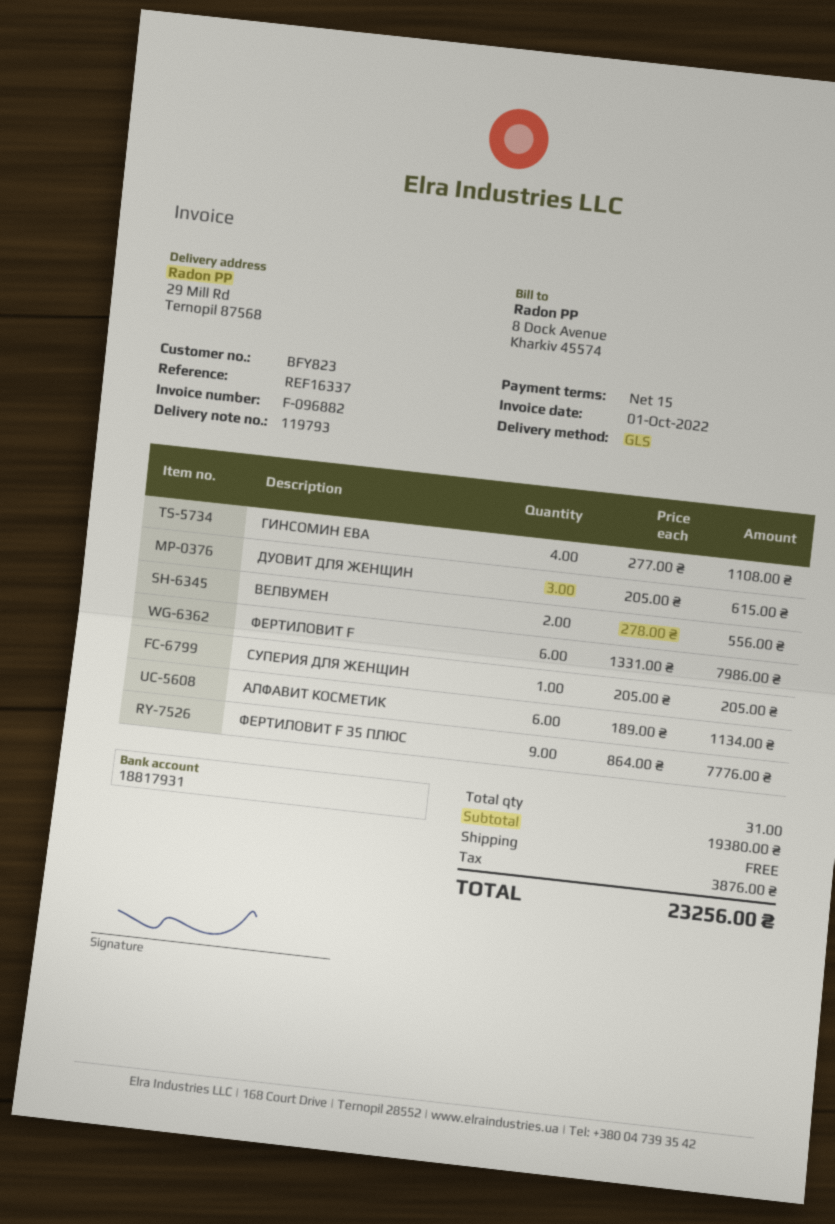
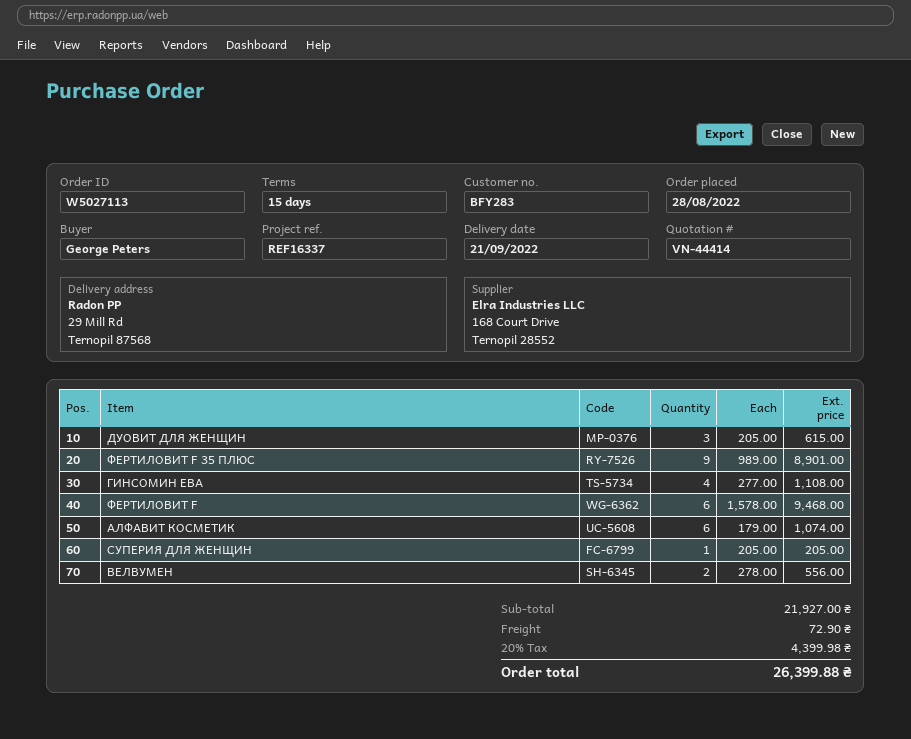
customer number: BFY823 -> BFY283
ФЕРТИЛОВИТ F: 6 x 1331.00 = 7986.00 -> 6 x 1578.00 = 9468.00
АЛФАВИТ КОСМЕТИК: 6 x 189.00 = 1134.00 -> 6 x 179.00 = 1074.00
ФЕРТИЛОВИТ F 35 ПЛЮС: 9 x 864.00 = 7776.00 -> 9 x 989.00 = 8901.00
subtotal: 19380.00 -> 21927.00
shipping: 0.00 -> 72.90
tax: 3876.00 -> 4399.98
total: 23256.00 -> 26399.88

